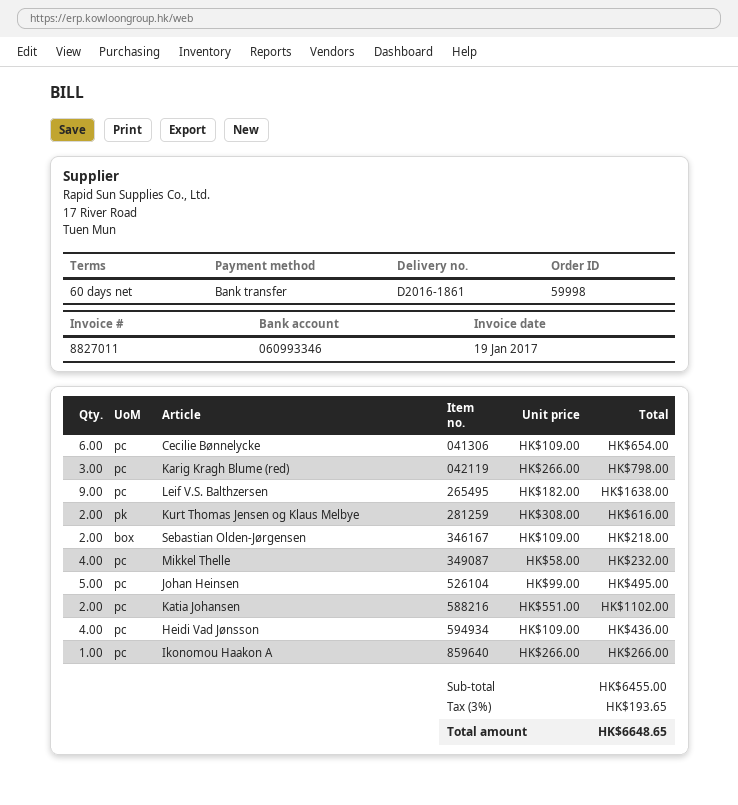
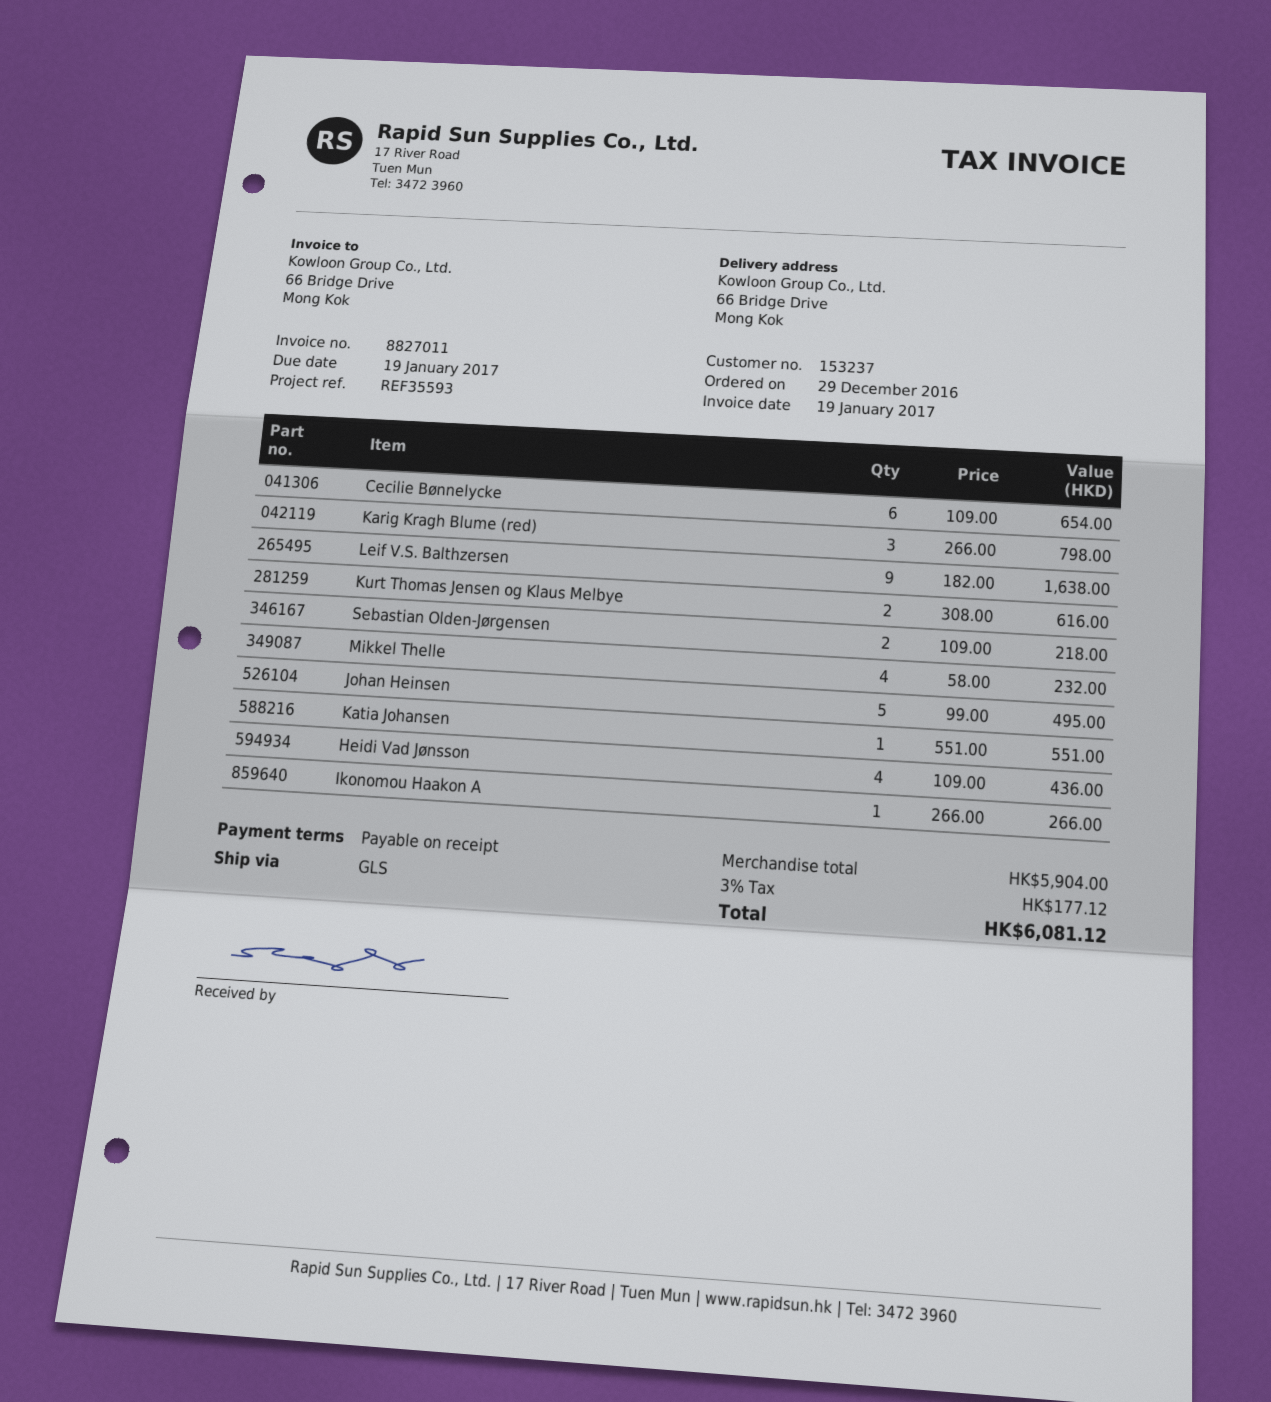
payment terms: 60 days -> on receipt
Katia Johansen: 2 x 551.00 = 1102.00 -> 1 x 551.00 = 551.00
subtotal: 6455.00 -> 5904.00
tax: 3% = 193.65 -> 3% = 177.12
total: 6648.65 -> 6081.12

